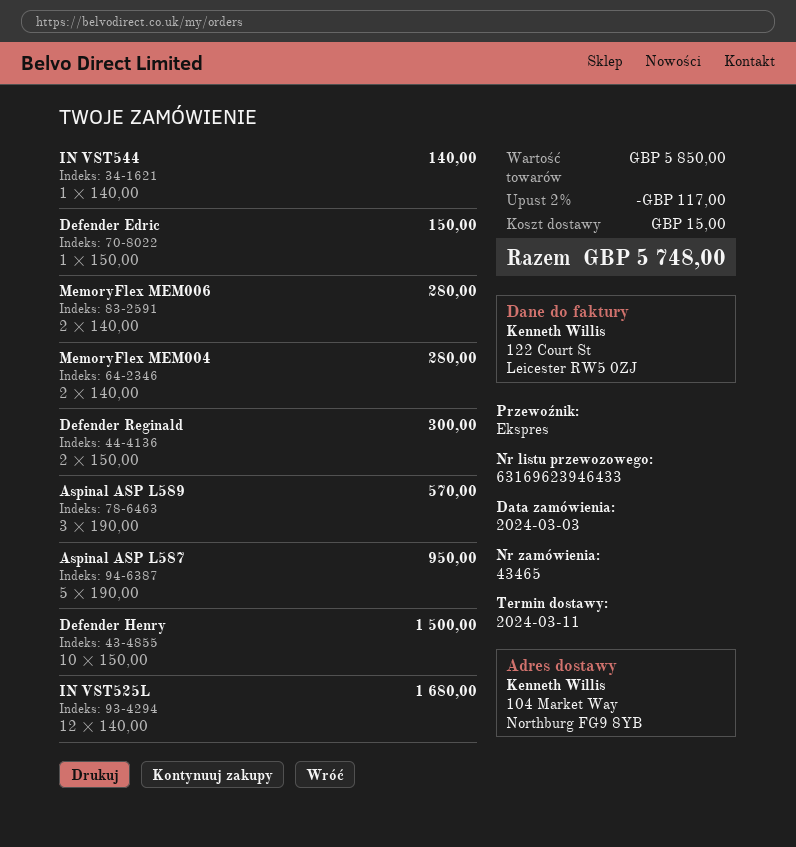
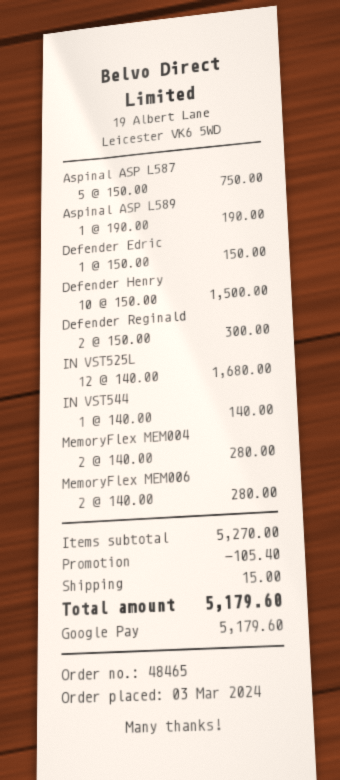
order number: 43465 -> 48465
Aspinal ASP L589: 3 x 190.00 = 570.00 -> 1 x 190.00 = 190.00
Aspinal ASP L587: 5 x 190.00 = 950.00 -> 5 x 150.00 = 750.00
subtotal: 5850.00 -> 5270.00
discount: 117.00 -> 105.40
total: 5748.00 -> 5179.60

